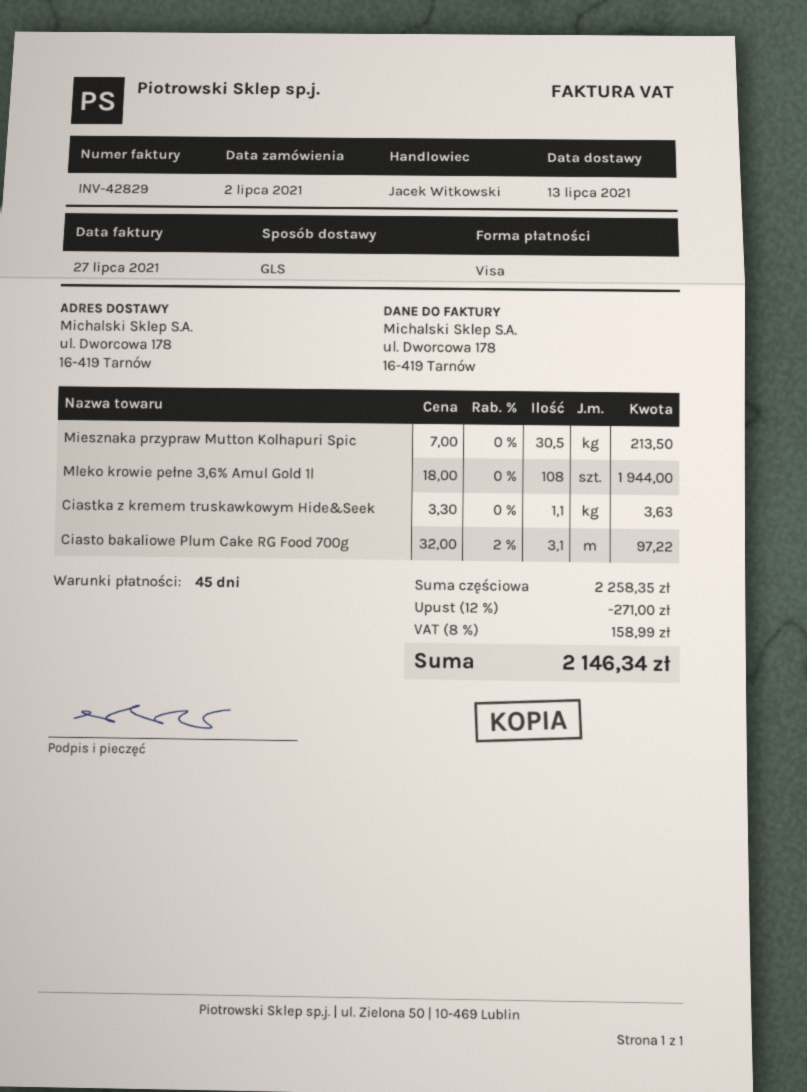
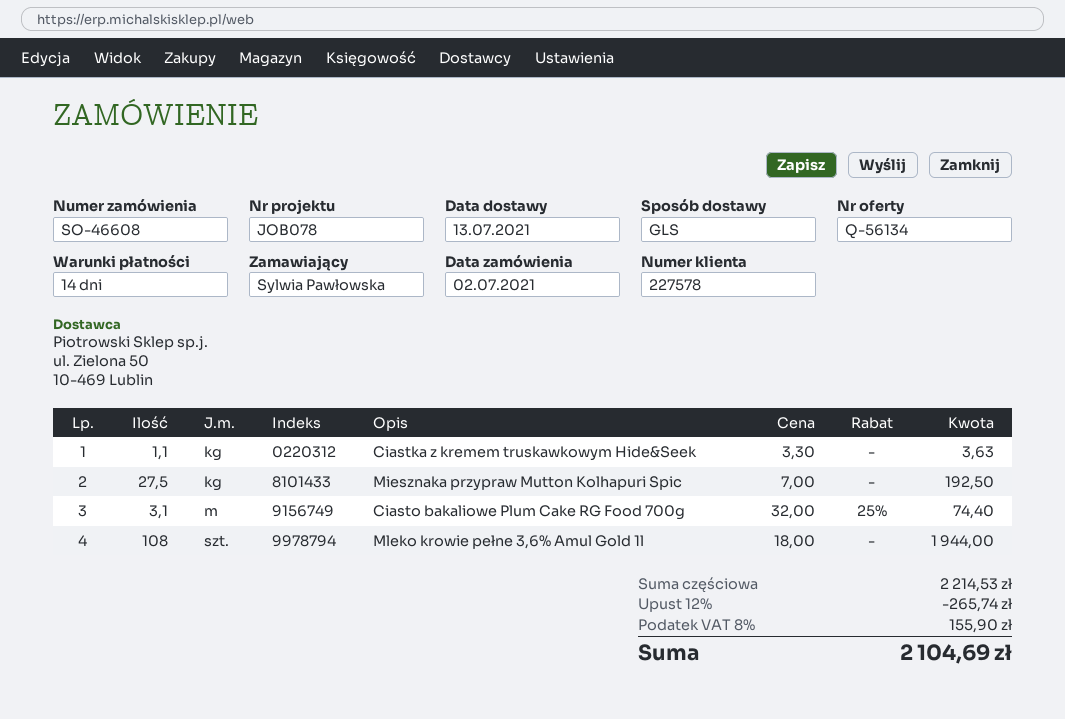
payment terms: 45 days -> 14 days
Miesznaka przypraw Mutton Kolhapuri Spic: 30.5 x 7.00 = 213.50 -> 27.5 x 7.00 = 192.50
Ciasto bakaliowe Plum Cake RG Food 700g: 3.1 x 32.00 - 2% = 97.22 -> 3.1 x 32.00 - 25% = 74.40
subtotal: 2258.35 -> 2214.53
discount: 12% = 271.00 -> 12% = 265.74
tax: 8% = 158.99 -> 8% = 155.90
total: 2146.34 -> 2104.69

